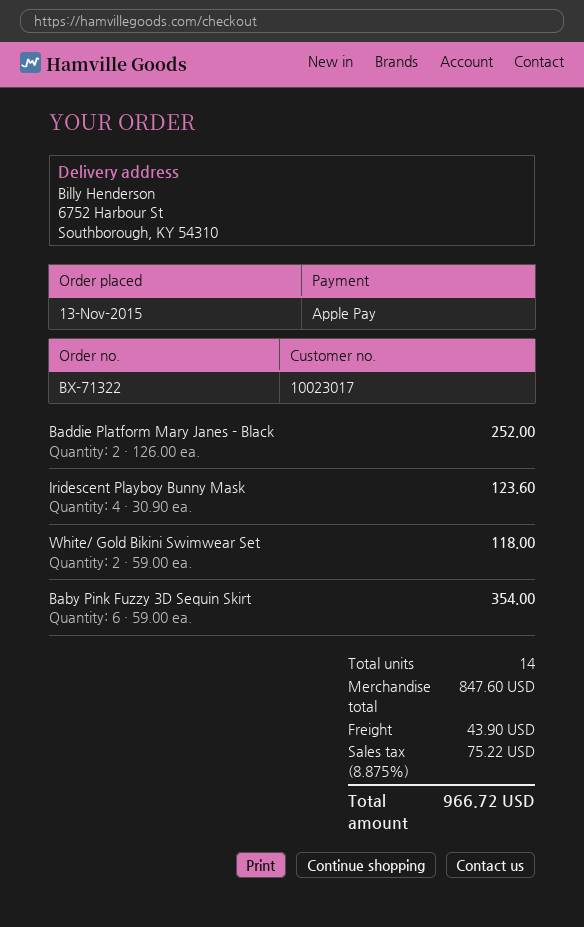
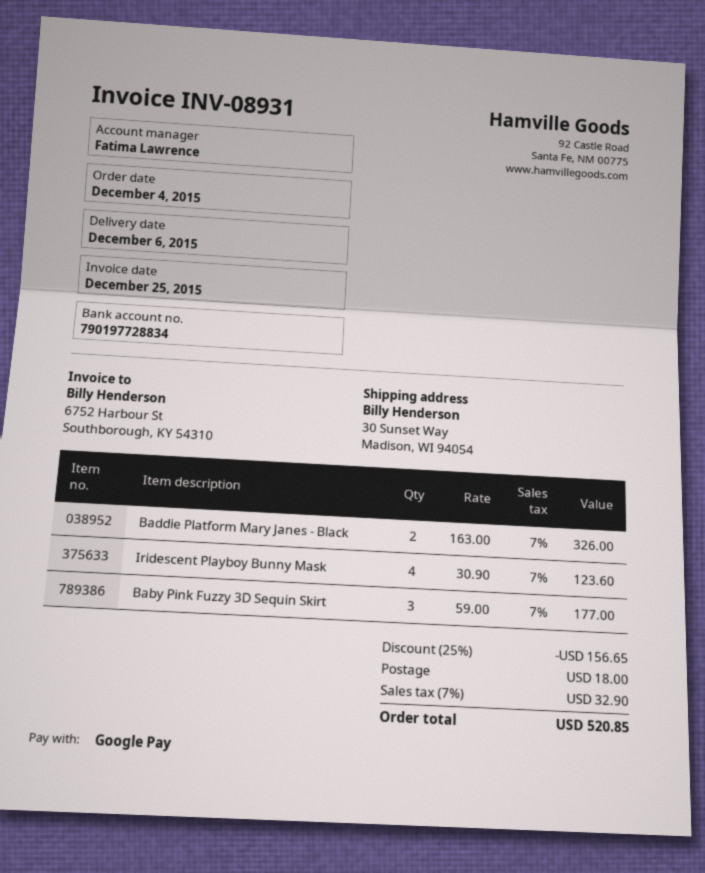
order date: 2015-11-13 -> 2015-12-04
payment method: Apple Pay -> Google Pay
ship to: 6752 Harbour St, Southborough, KY 54310 -> 30 Sunset Way, Madison, WI 94054
Baddie Platform Mary Janes - Black: 2 x 126.00 = 252.00 -> 2 x 163.00 = 326.00
White/ Gold Bikini Swimwear Set: 2 x 59.00 = 118.00 -> none
Baby Pink Fuzzy 3D Sequin Skirt: 6 x 59.00 = 354.00 -> 3 x 59.00 = 177.00
discount: none -> 25% = 156.65
shipping: 43.90 -> 18.00
tax: 8.875% = 75.22 -> 7% = 32.90
total: 966.72 -> 520.85

